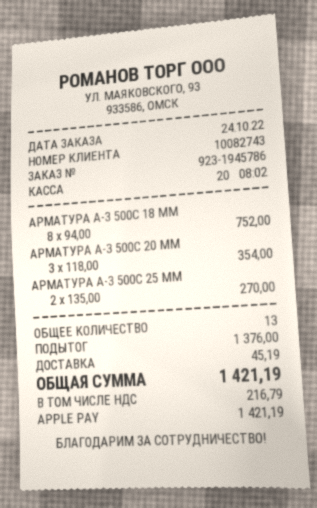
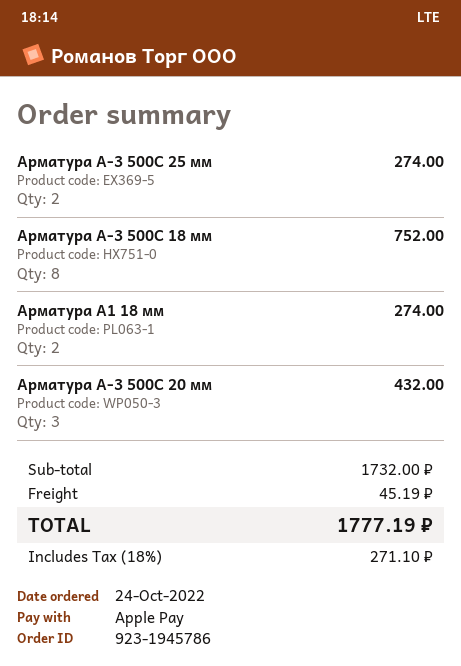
АРМАТУРА А-3 500С 20 ММ: 3 for 354.00 -> 3 for 432.00
АРМАТУРА А-3 500С 25 ММ: 2 for 270.00 -> 2 for 274.00
Арматура А1 18 мм: none -> 2 for 274.00
subtotal: 1376.00 -> 1732.00
tax: 216.79 -> 271.10
total: 1421.19 -> 1777.19

